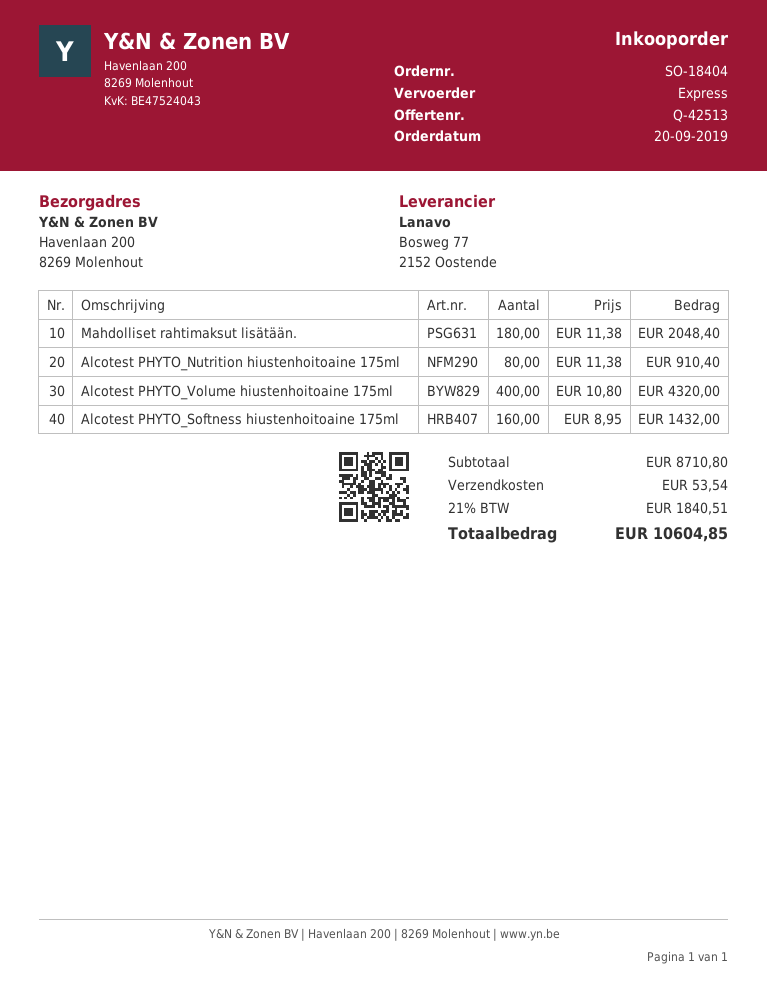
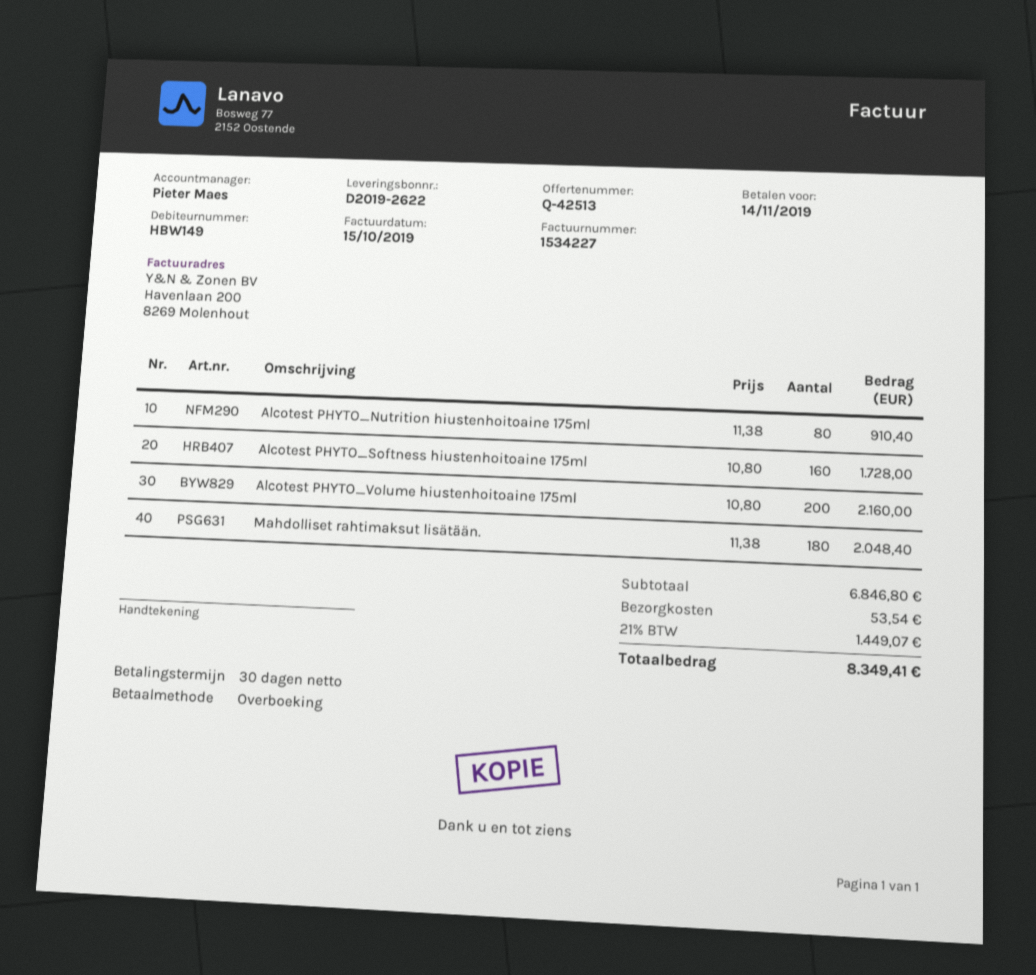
Alcotest PHYTO_Volume hiustenhoitoaine 175ml: 400 x 10.80 = 4320.00 -> 200 x 10.80 = 2160.00
Alcotest PHYTO_Softness hiustenhoitoaine 175ml: 160 x 8.95 = 1432.00 -> 160 x 10.80 = 1728.00
subtotal: 8710.80 -> 6846.80
tax: 21% = 1840.51 -> 21% = 1449.07
total: 10604.85 -> 8349.41

